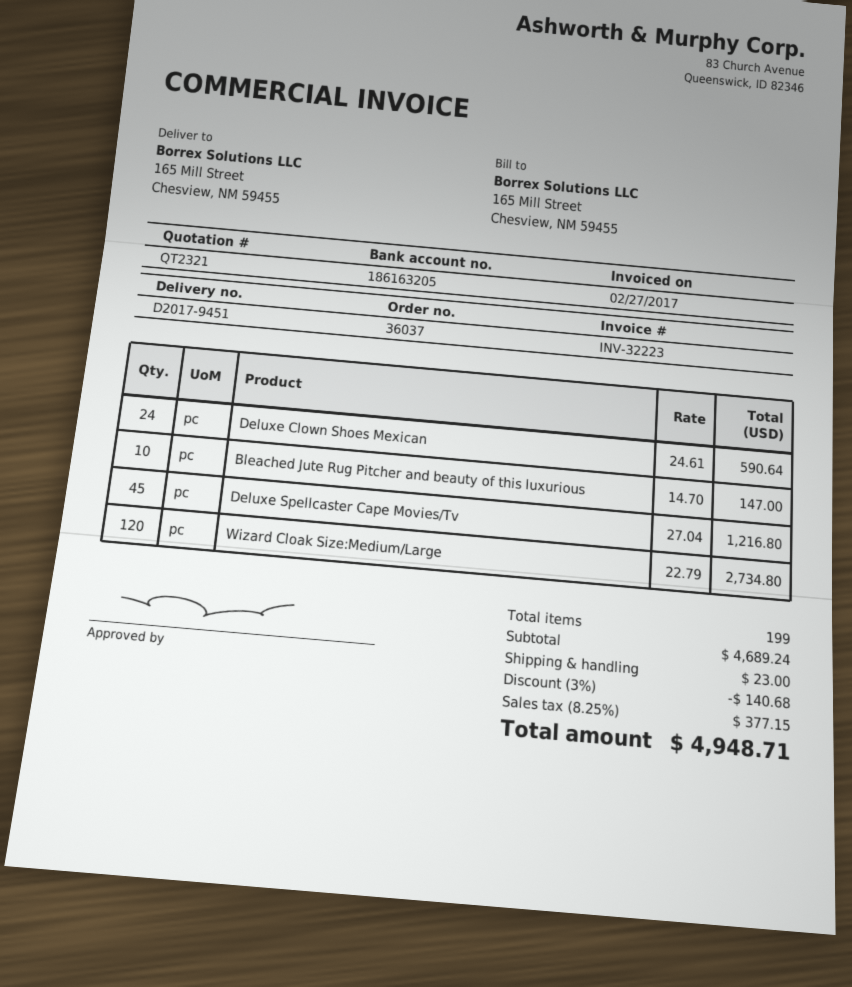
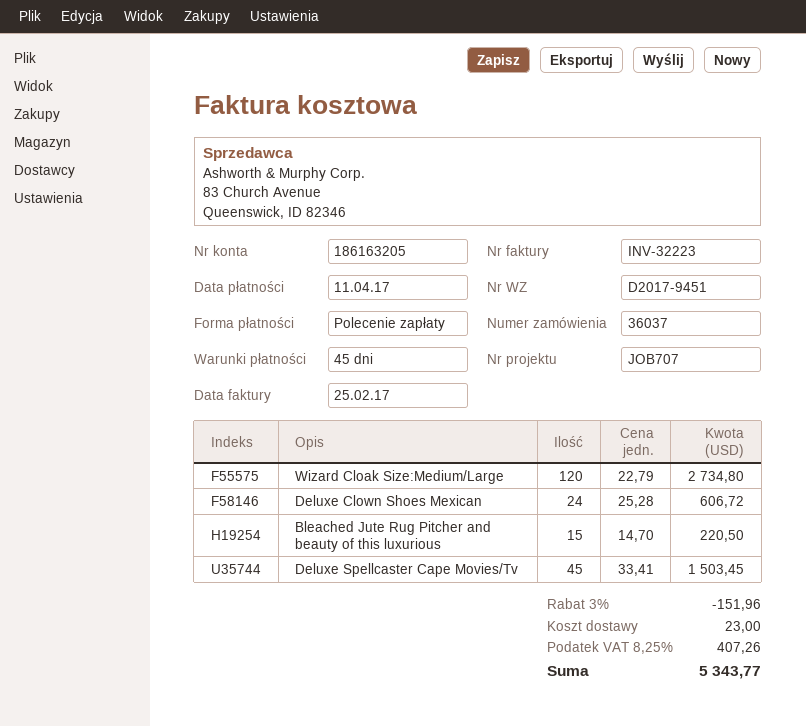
invoice date: 2017-02-27 -> 2017-02-25
Deluxe Clown Shoes Mexican: 24 x 24.61 = 590.64 -> 24 x 25.28 = 606.72
Bleached Jute Rug Pitcher and beauty of this luxurious: 10 x 14.70 = 147.00 -> 15 x 14.70 = 220.50
Deluxe Spellcaster Cape Movies/Tv: 45 x 27.04 = 1216.80 -> 45 x 33.41 = 1503.45
discount: 3% = 140.68 -> 3% = 151.96
tax: 8.25% = 377.15 -> 8.25% = 407.26
total: 4948.71 -> 5343.77

